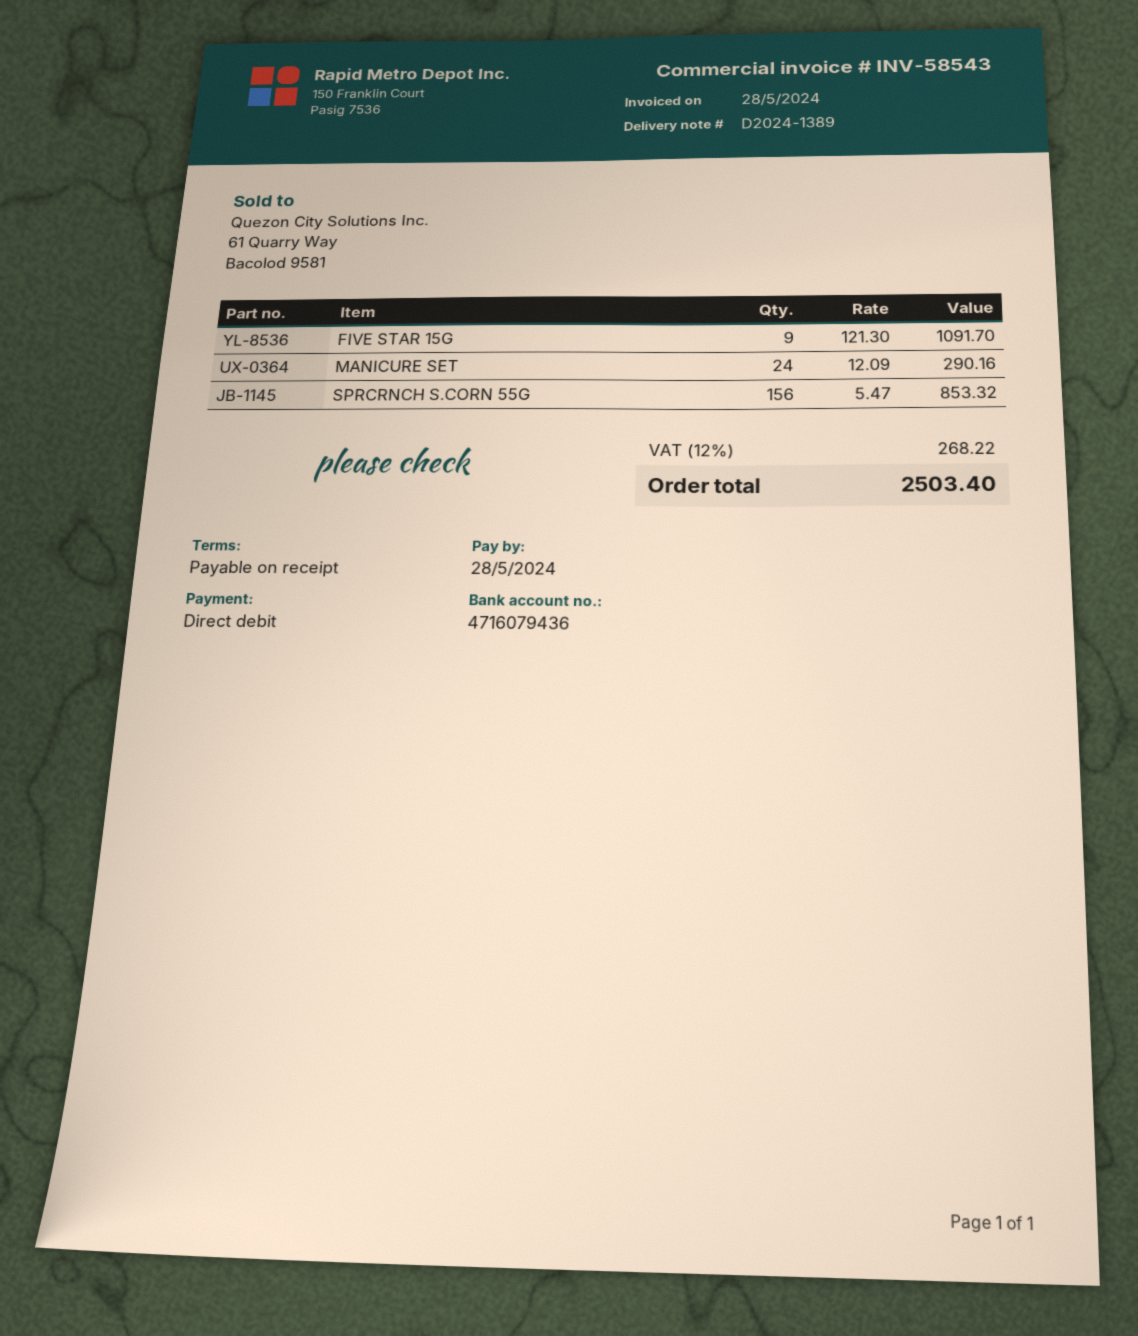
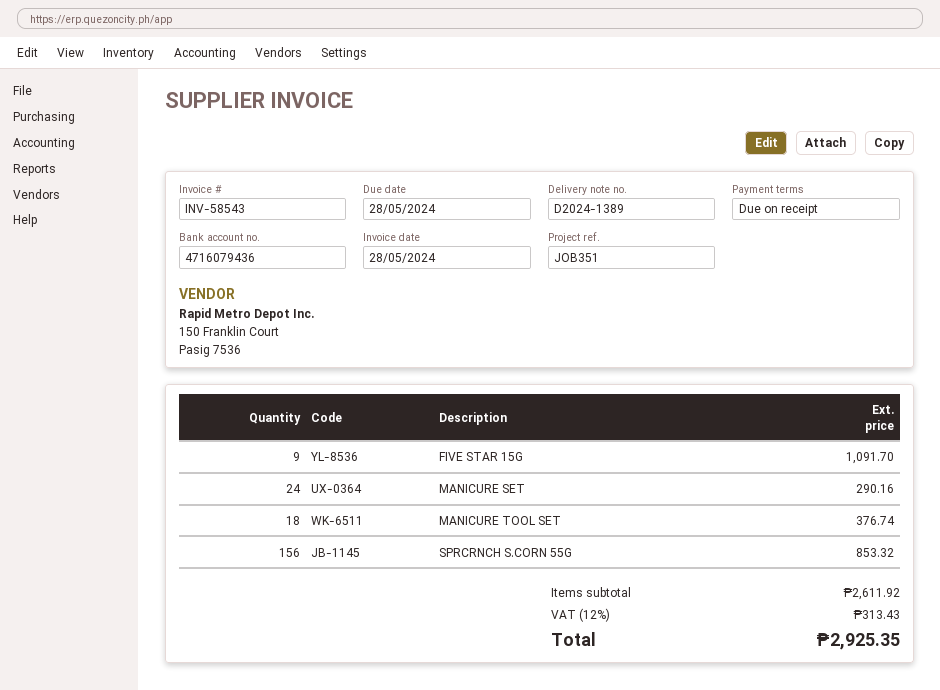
MANICURE TOOL SET: none -> 18 for 376.74
tax: 12% = 268.22 -> 12% = 313.43
total: 2503.40 -> 2925.35

